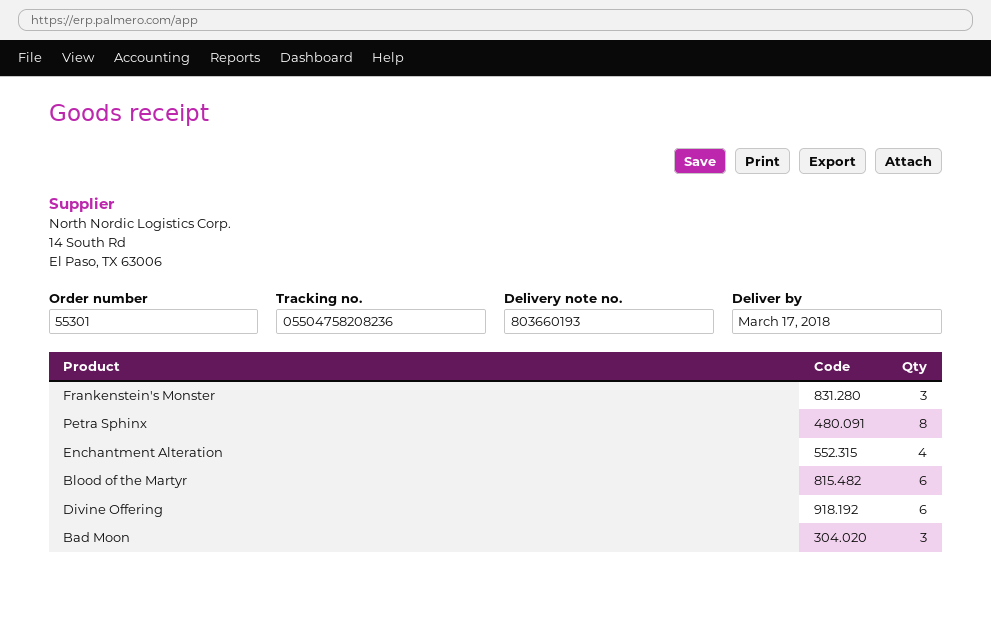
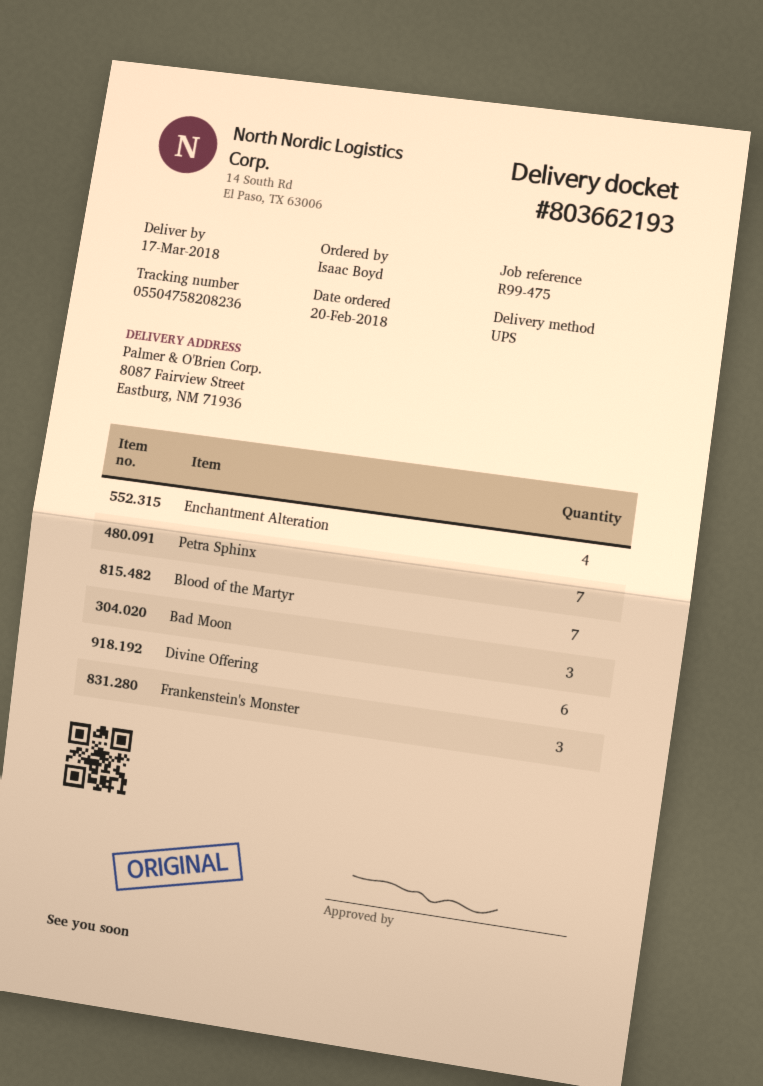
delivery note number: 803660193 -> 803662193
Petra Sphinx: 8 -> 7
Blood of the Martyr: 6 -> 7

